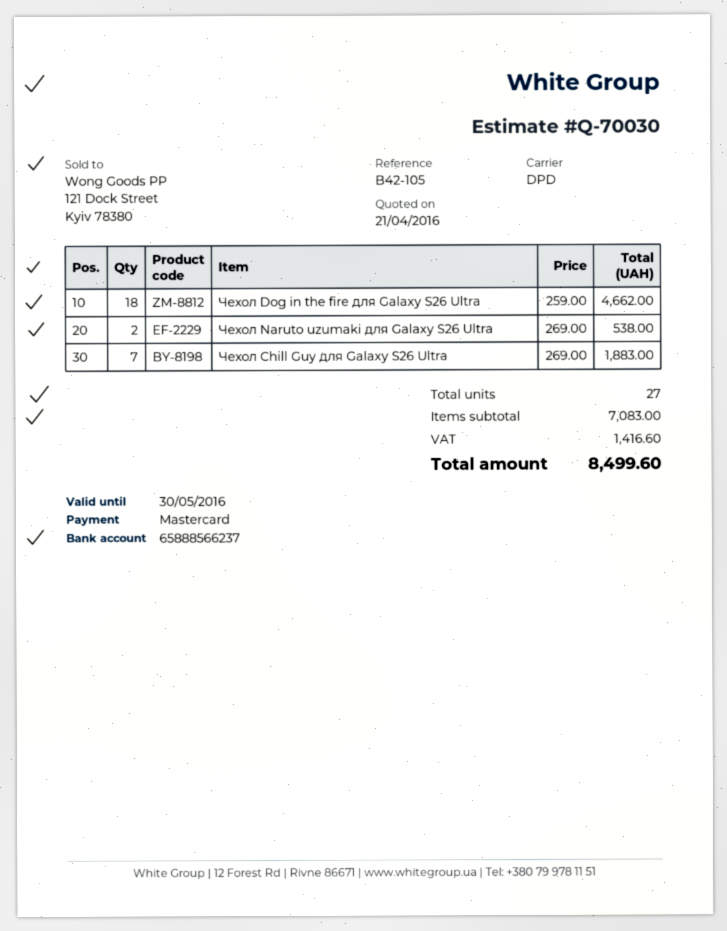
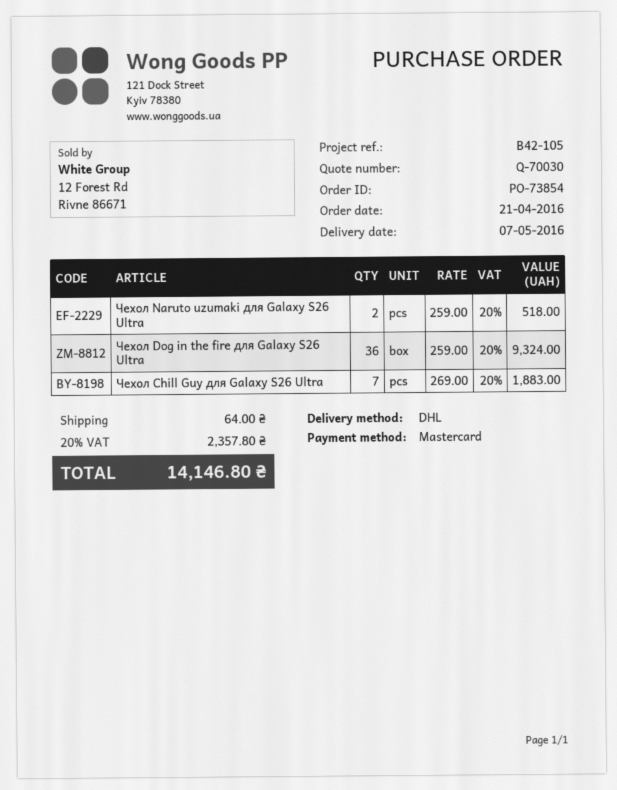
shipping method: DPD -> DHL
Чехол Dog in the fire для Galaxy S26 Ultra: 18 x 259.00 = 4662.00 -> 36 x 259.00 = 9324.00
Чехол Naruto uzumaki для Galaxy S26 Ultra: 2 x 269.00 = 538.00 -> 2 x 259.00 = 518.00
shipping: none -> 64.00
tax: 1416.60 -> 2357.80
total: 8499.60 -> 14146.80

